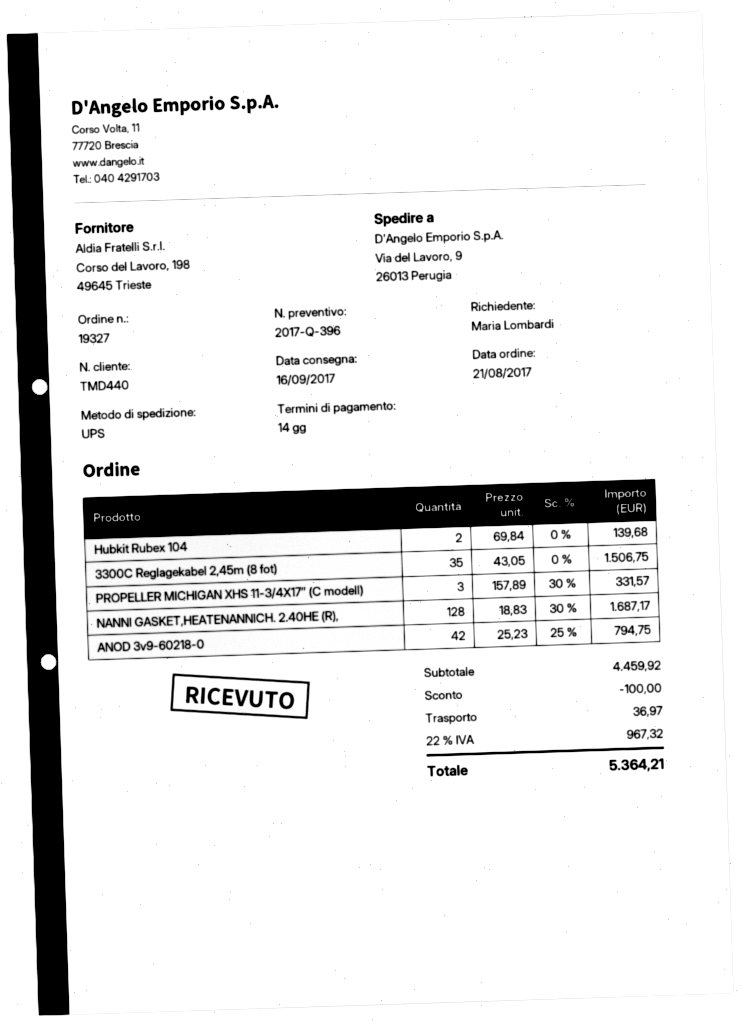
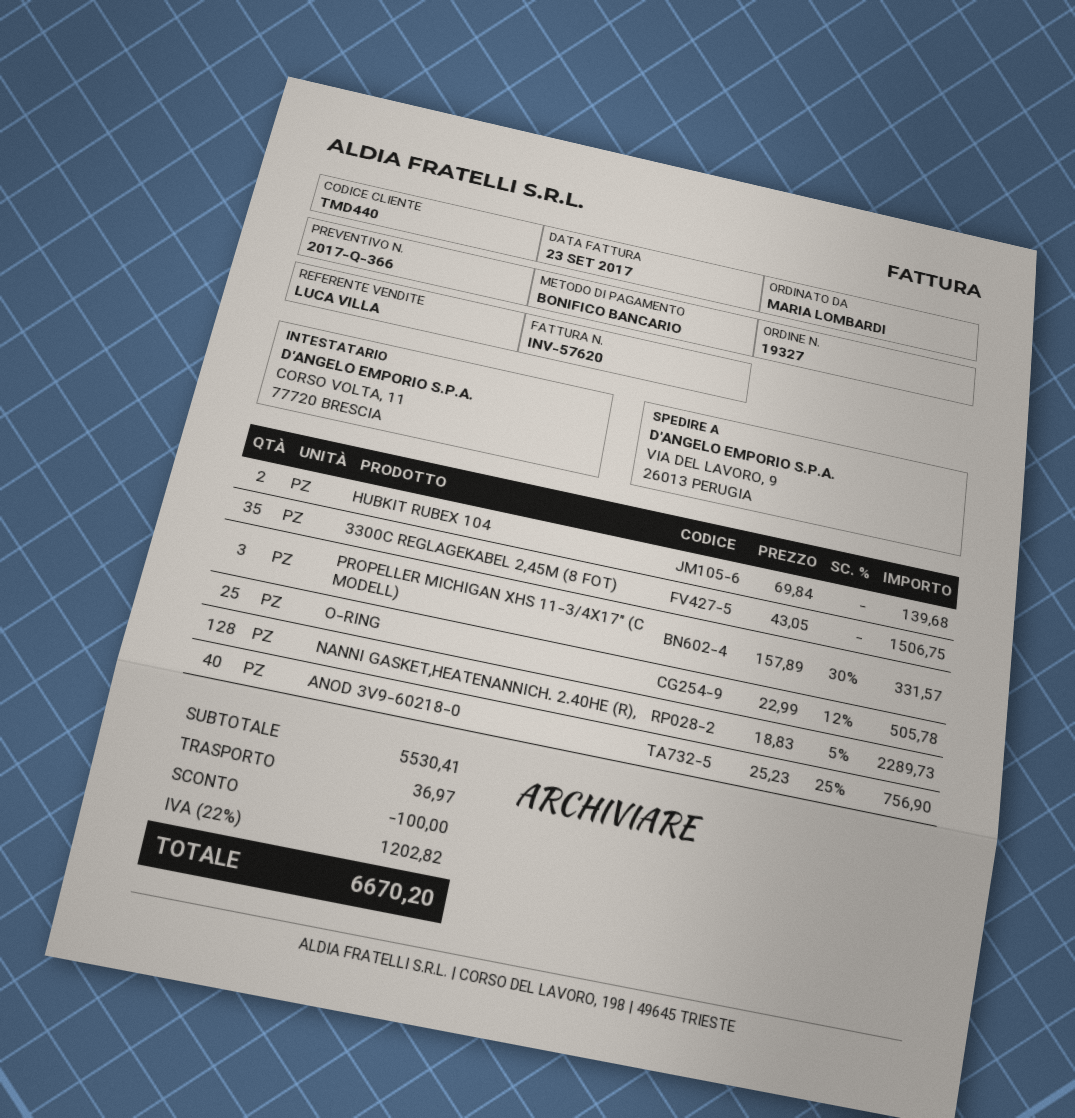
quote number: 2017-Q-396 -> 2017-Q-366
NANNI GASKET,HEATENANNICH. 2.40HE (R),: 128 x 18.83 - 30% = 1687.17 -> 128 x 18.83 - 5% = 2289.73
ANOD 3v9-60218-0: 42 x 25.23 - 25% = 794.75 -> 40 x 25.23 - 25% = 756.90
O-RING: none -> 25 x 22.99 - 12% = 505.78
subtotal: 4459.92 -> 5530.41
tax: 22% = 967.32 -> 22% = 1202.82
total: 5364.21 -> 6670.20

